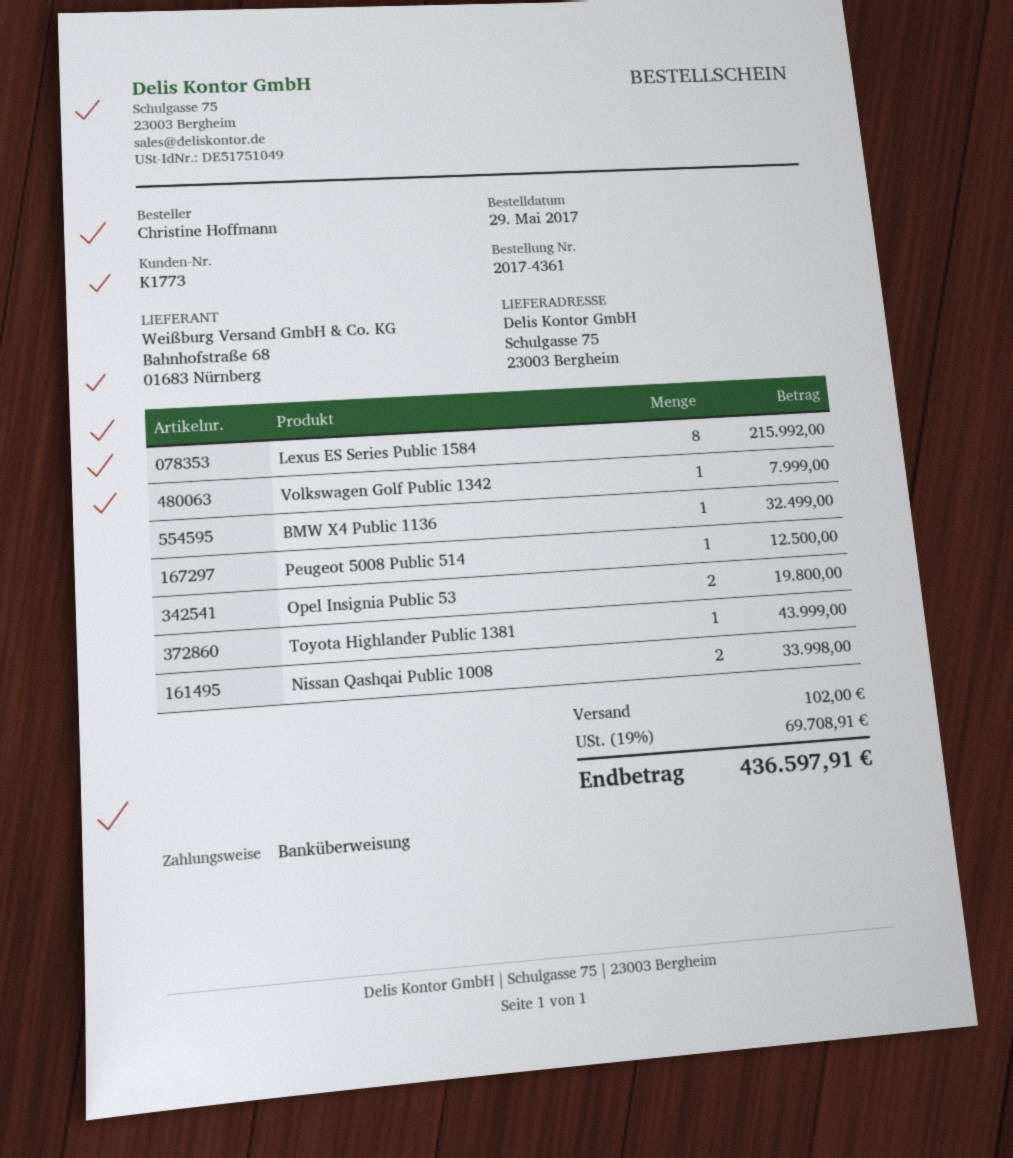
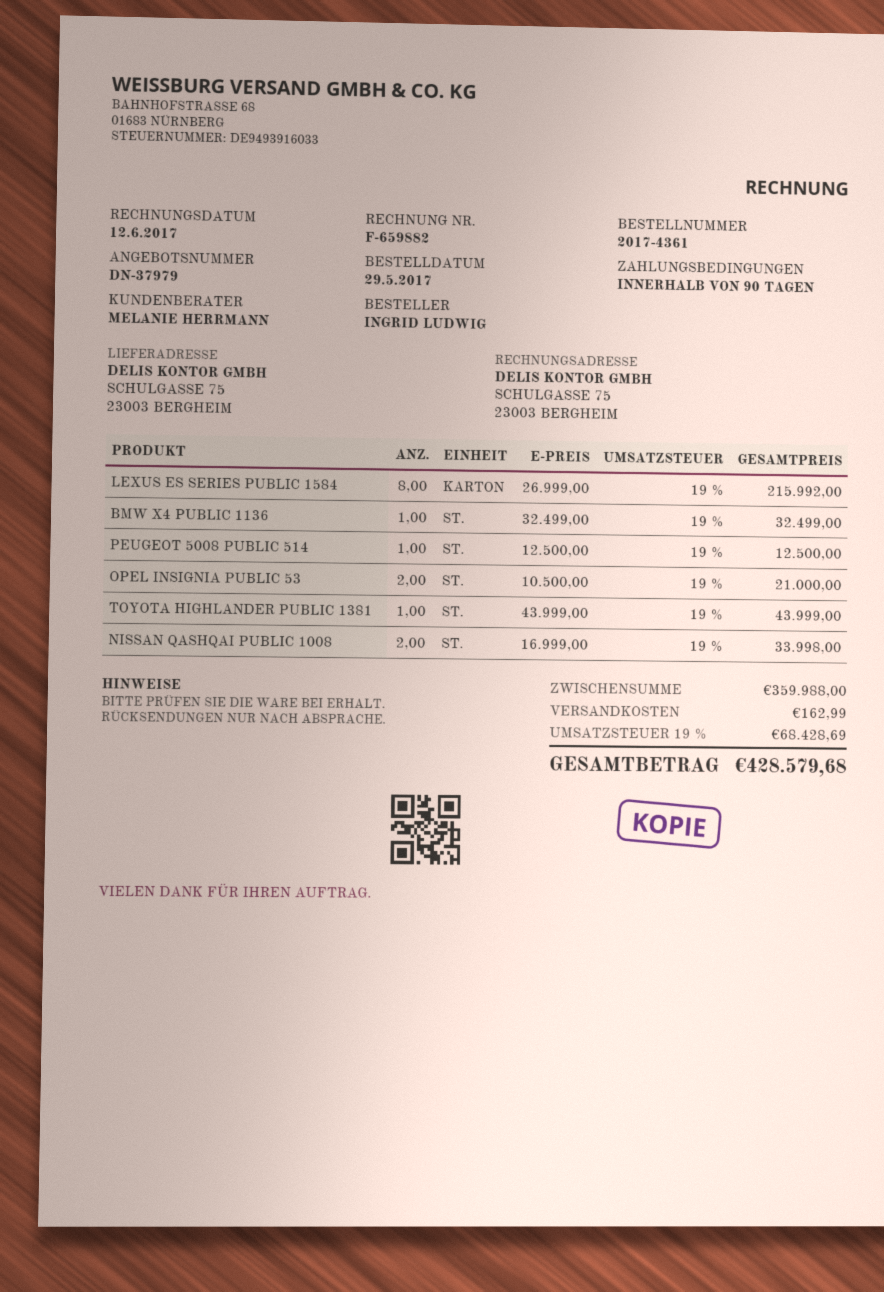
ordered by: Christine Hoffmann -> INGRID LUDWIG
Volkswagen Golf Public 1342: 1 for 7999.00 -> none
Opel Insignia Public 53: 2 for 19800.00 -> 2 for 21000.00
shipping: 102.00 -> 162.99
tax: 19% = 69708.91 -> 19% = 68428.69
total: 436597.91 -> 428579.68

